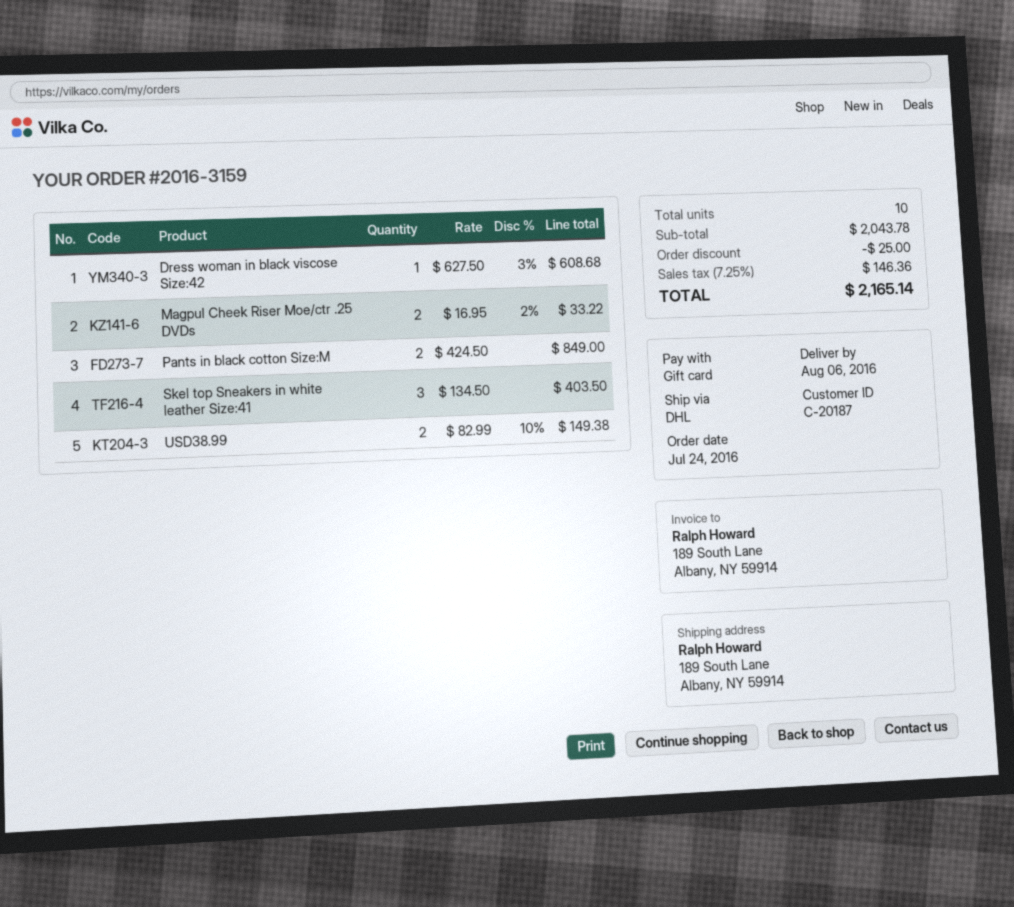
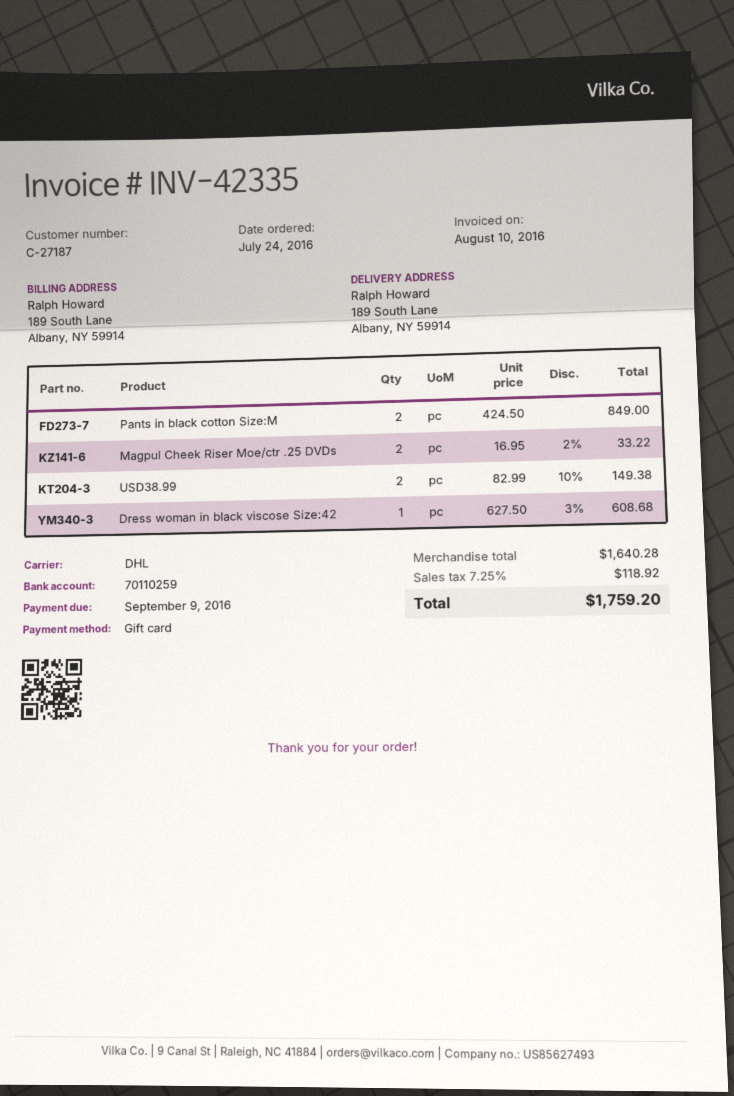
customer number: C-20187 -> C-27187
Skel top Sneakers in white leather Size:41: 3 x 134.50 = 403.50 -> none
subtotal: 2043.78 -> 1640.28
discount: 25.00 -> none
tax: 7.25% = 146.36 -> 7.25% = 118.92
total: 2165.14 -> 1759.20

